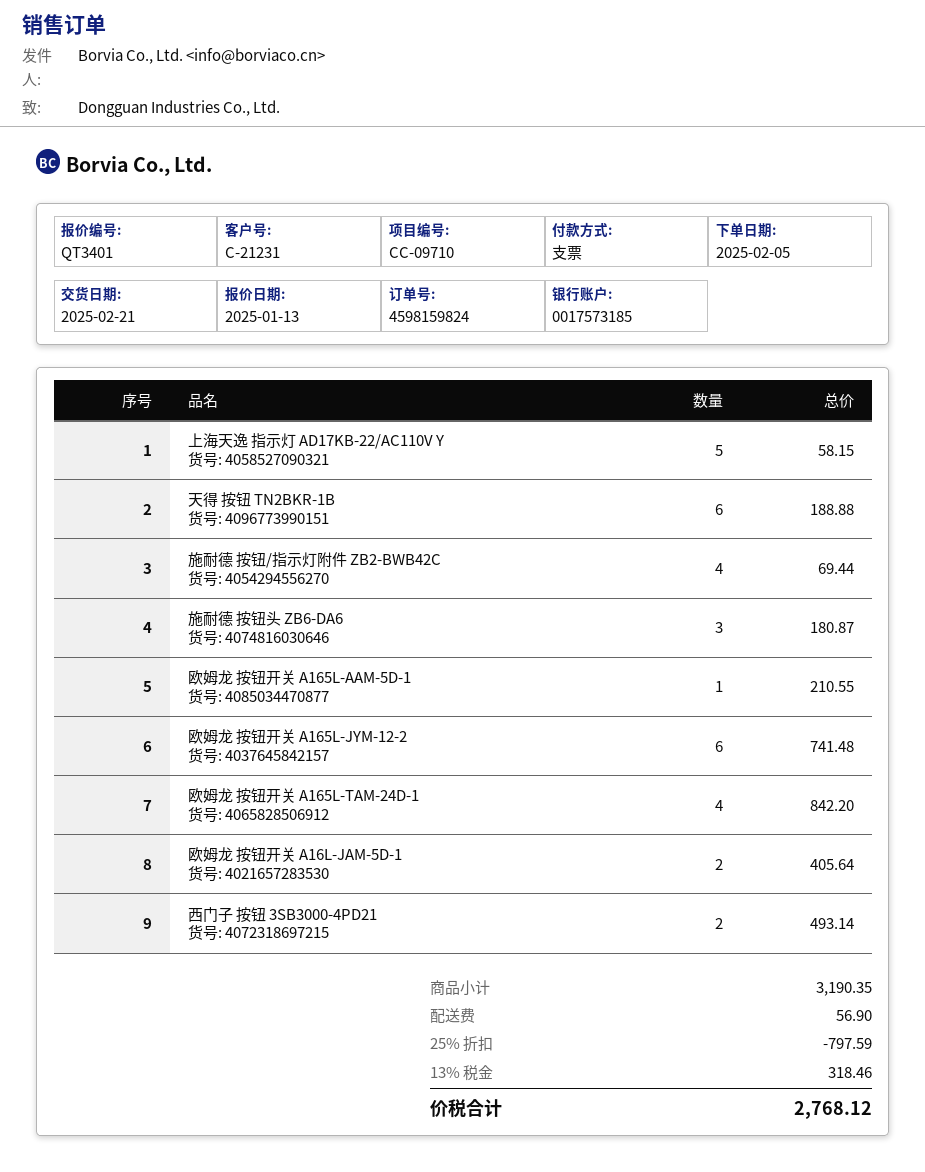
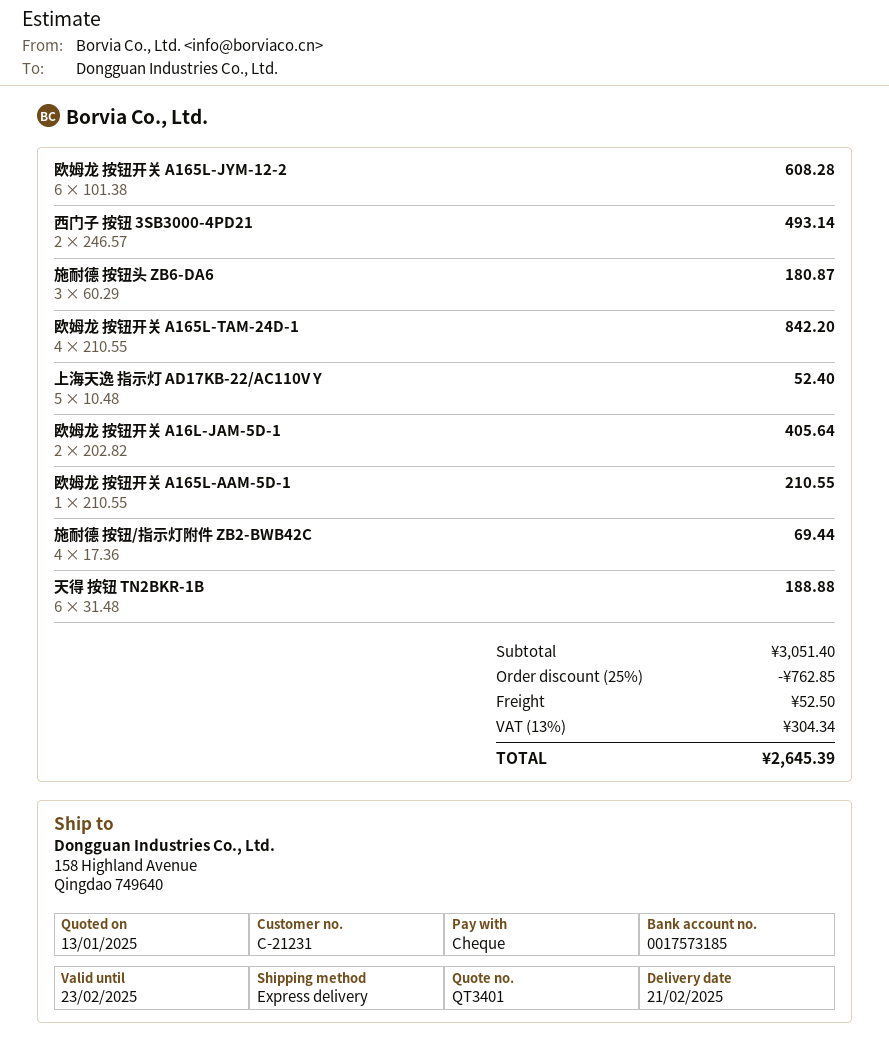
上海天逸 指示灯 AD17KB-22/AC110V Y: 5 for 58.15 -> 5 for 52.40
欧姆龙 按钮开关 A165L-JYM-12-2: 6 for 741.48 -> 6 for 608.28
subtotal: 3190.35 -> 3051.40
discount: 25% = 797.59 -> 25% = 762.85
shipping: 56.90 -> 52.50
tax: 13% = 318.46 -> 13% = 304.34
total: 2768.12 -> 2645.39

